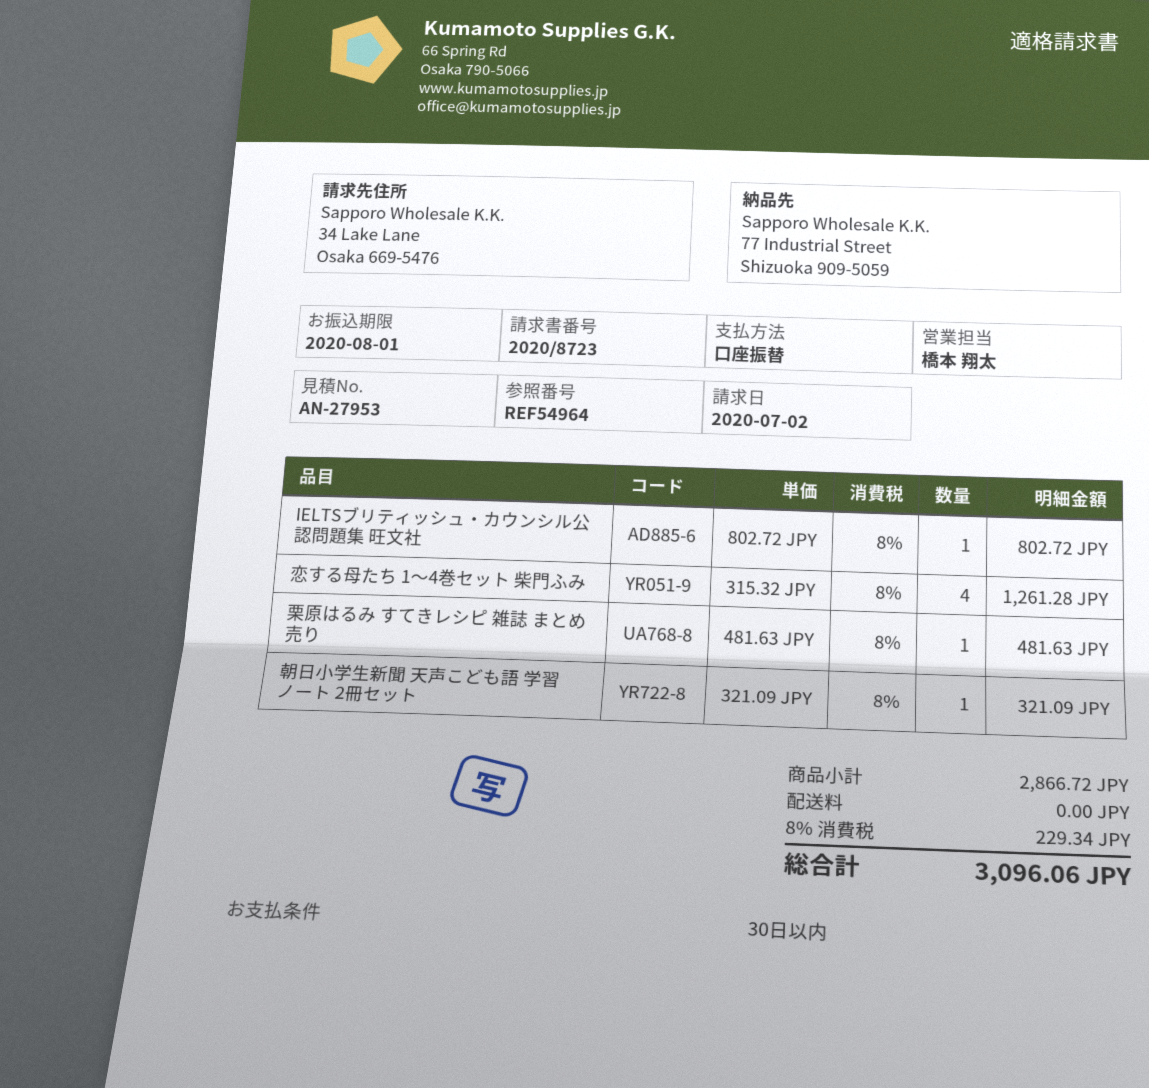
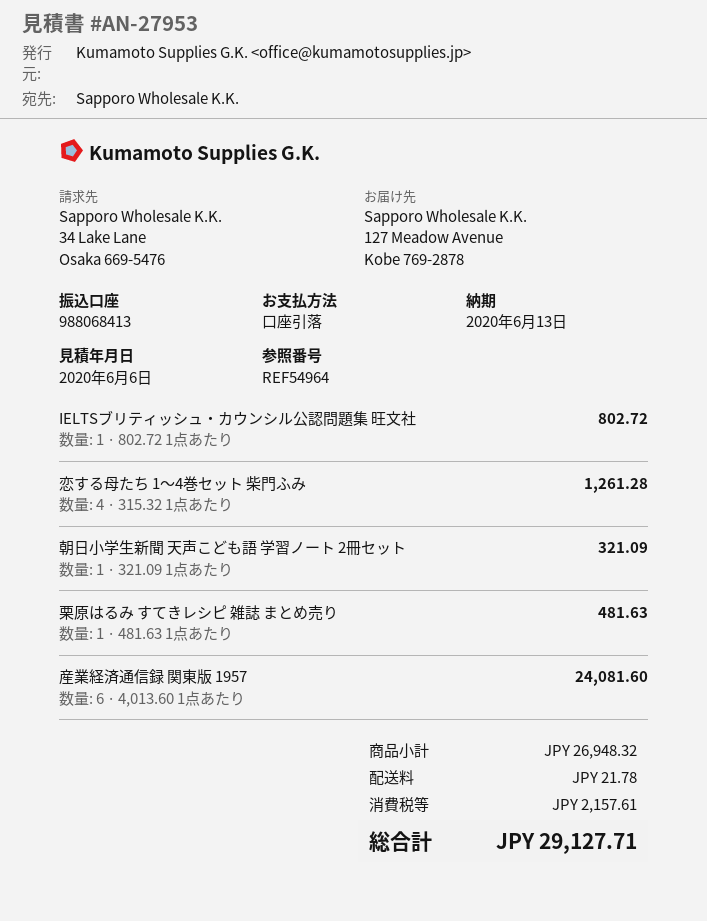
ship to: 77 Industrial Street, Shizuoka 909-5059 -> 127 Meadow Avenue, Kobe 769-2878
産業経済通信録 関東版 1957: none -> 6 x 4013.60 = 24081.60
subtotal: 2866.72 -> 26948.32
shipping: 0.00 -> 21.78
tax: 229.34 -> 2157.61
total: 3096.06 -> 29127.71

